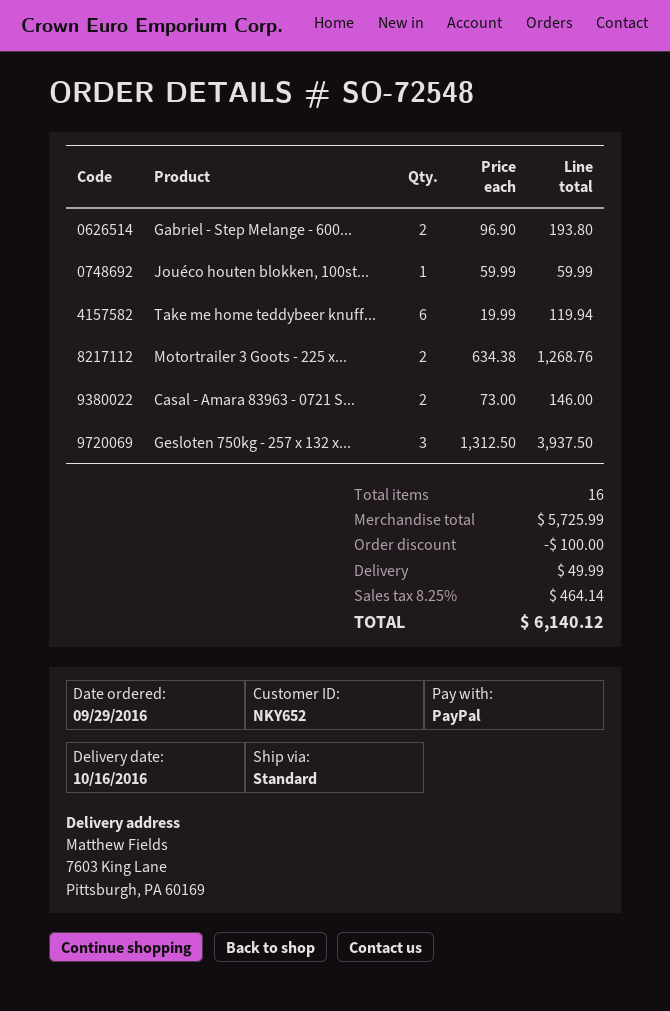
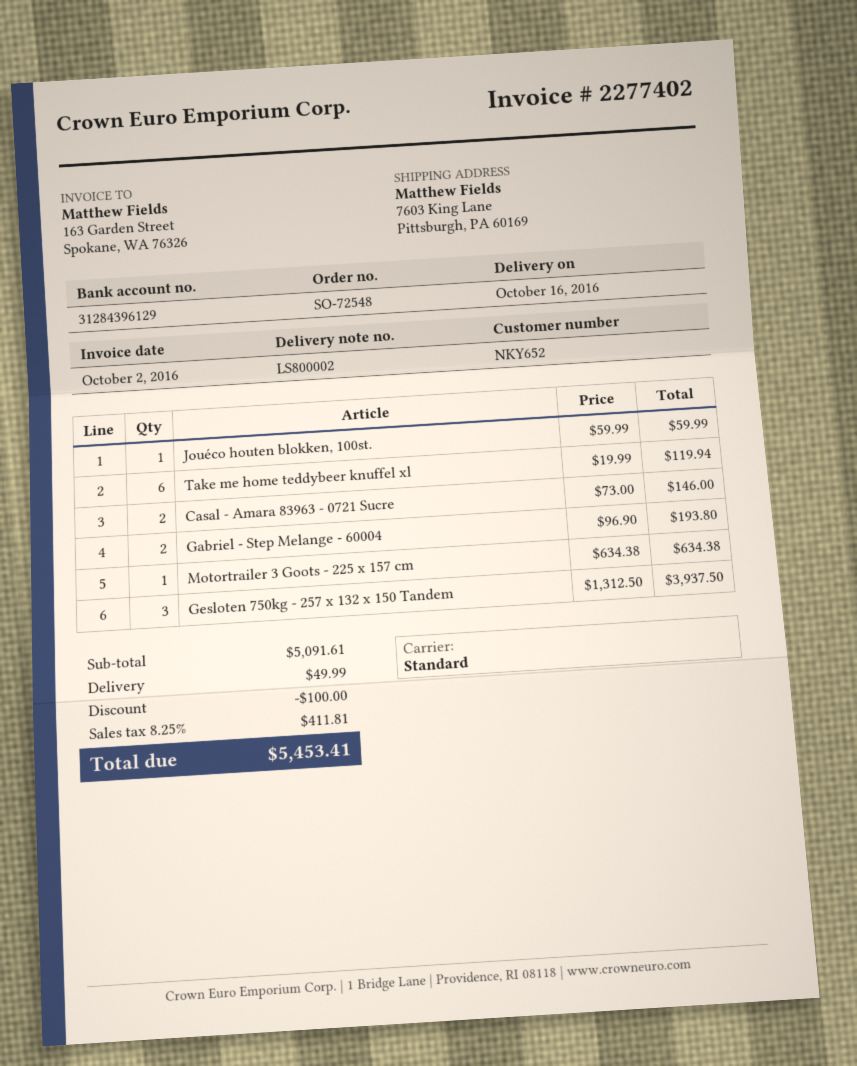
Motortrailer 3 Goots - 225 x...: 2 x 634.38 = 1268.76 -> 1 x 634.38 = 634.38
subtotal: 5725.99 -> 5091.61
tax: 8.25% = 464.14 -> 8.25% = 411.81
total: 6140.12 -> 5453.41

